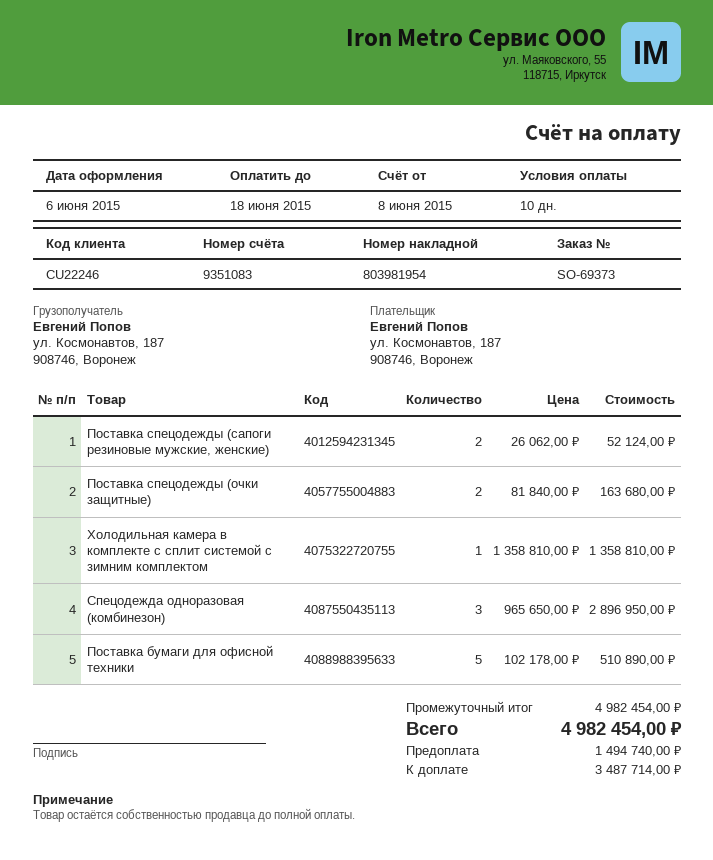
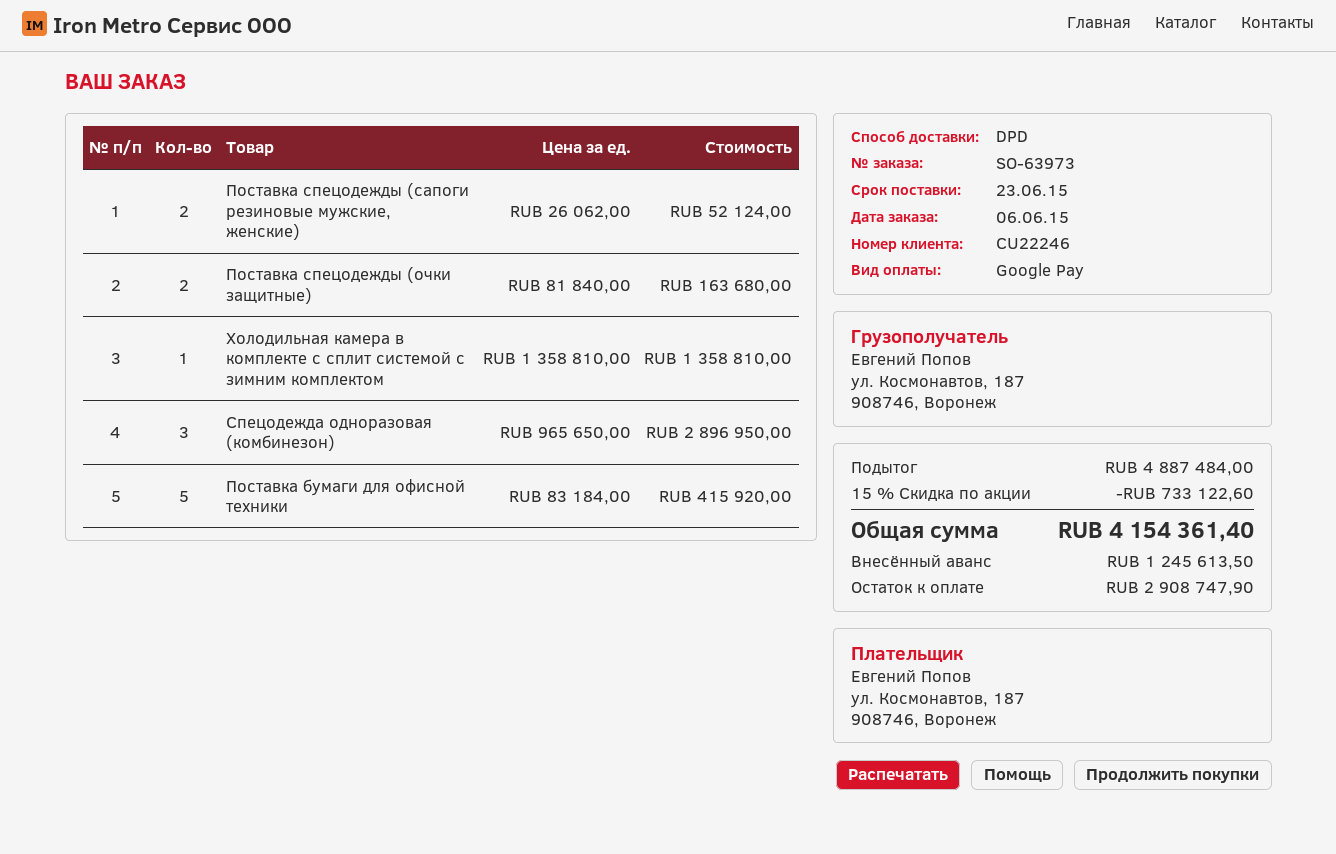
order number: SO-69373 -> SO-63973
Поставка бумаги для офисной техники: 5 x 102178.00 = 510890.00 -> 5 x 83184.00 = 415920.00
subtotal: 4982454.00 -> 4887484.00
discount: none -> 15% = 733122.60
total: 4982454.00 -> 4154361.40
deposit: 1494740.00 -> 1245613.50
balance: 3487714.00 -> 2908747.90

